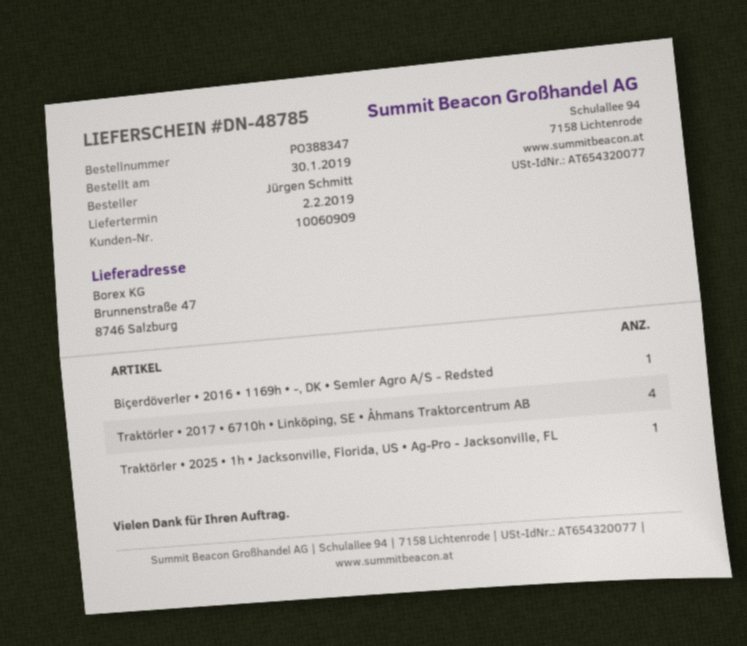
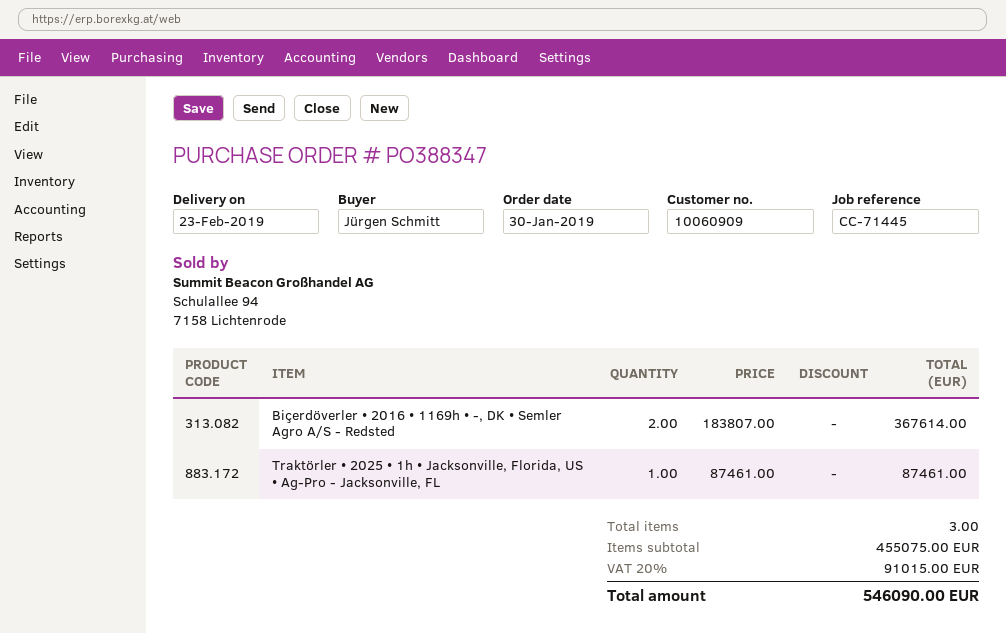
delivery date: 2019-02-02 -> 2019-02-23
Biçerdöverler • 2016 • 1169h • -, DK • Semler Agro A/S - Redsted: 1 -> 2
Traktörler • 2017 • 6710h • Linköping, SE • Åhmans Traktorcentrum AB: 4 -> none

